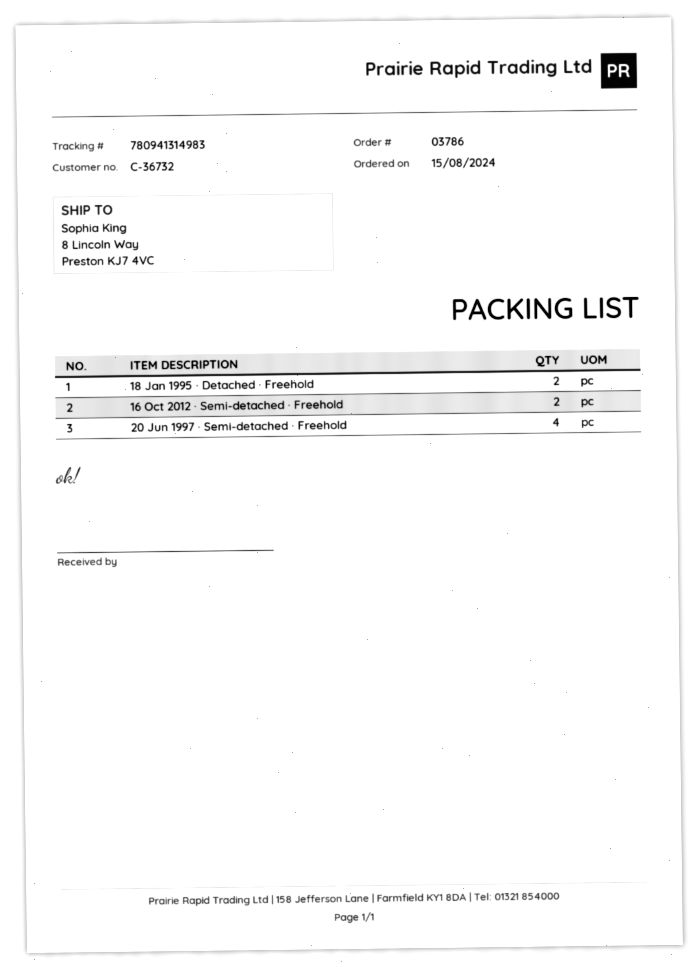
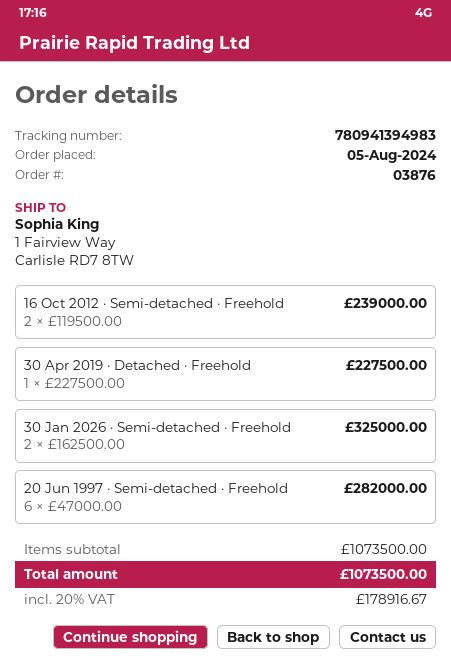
order number: 03786 -> 03876
order date: 2024-08-15 -> 2024-08-05
tracking number: 780941314983 -> 780941394983
ship to: 8 Lincoln Way, Preston KJ7 4VC -> 1 Fairview Way, Carlisle RD7 8TW
18 Jan 1995 · Detached · Freehold: 2 -> none
20 Jun 1997 · Semi-detached · Freehold: 4 -> 6
30 Apr 2019 · Detached · Freehold: none -> 1
30 Jan 2026 · Semi-detached · Freehold: none -> 2

